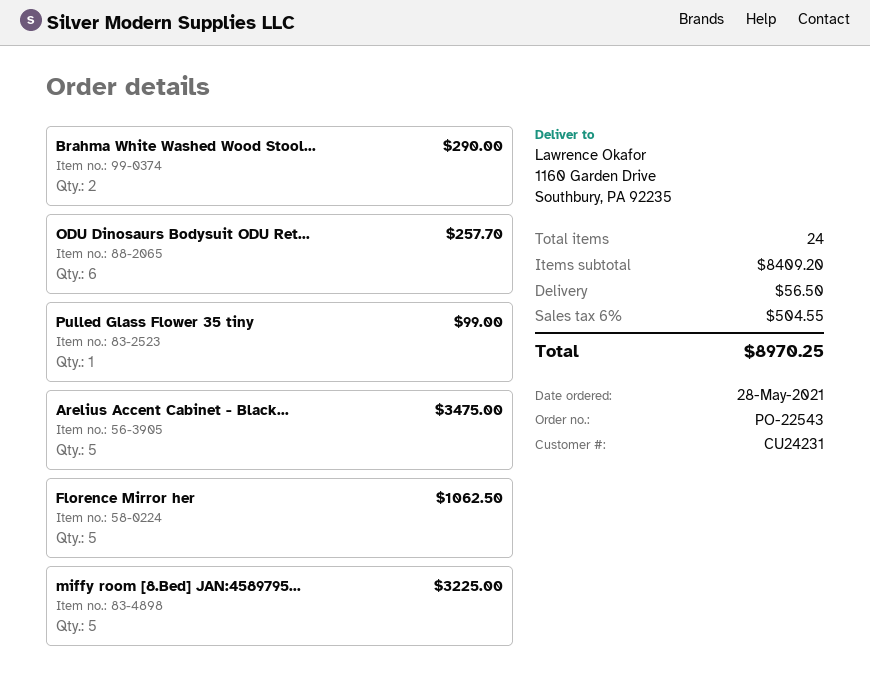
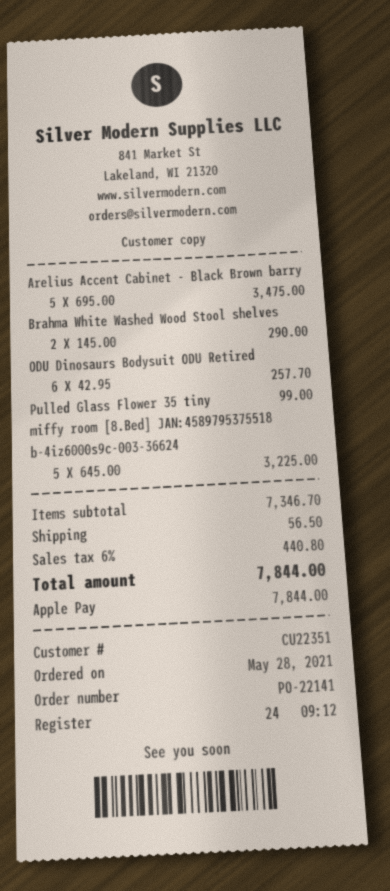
order number: PO-22543 -> PO-22141
customer number: CU24231 -> CU22351
Florence Mirror her: 5 for 1062.50 -> none
subtotal: 8409.20 -> 7346.70
tax: 6% = 504.55 -> 6% = 440.80
total: 8970.25 -> 7844.00

